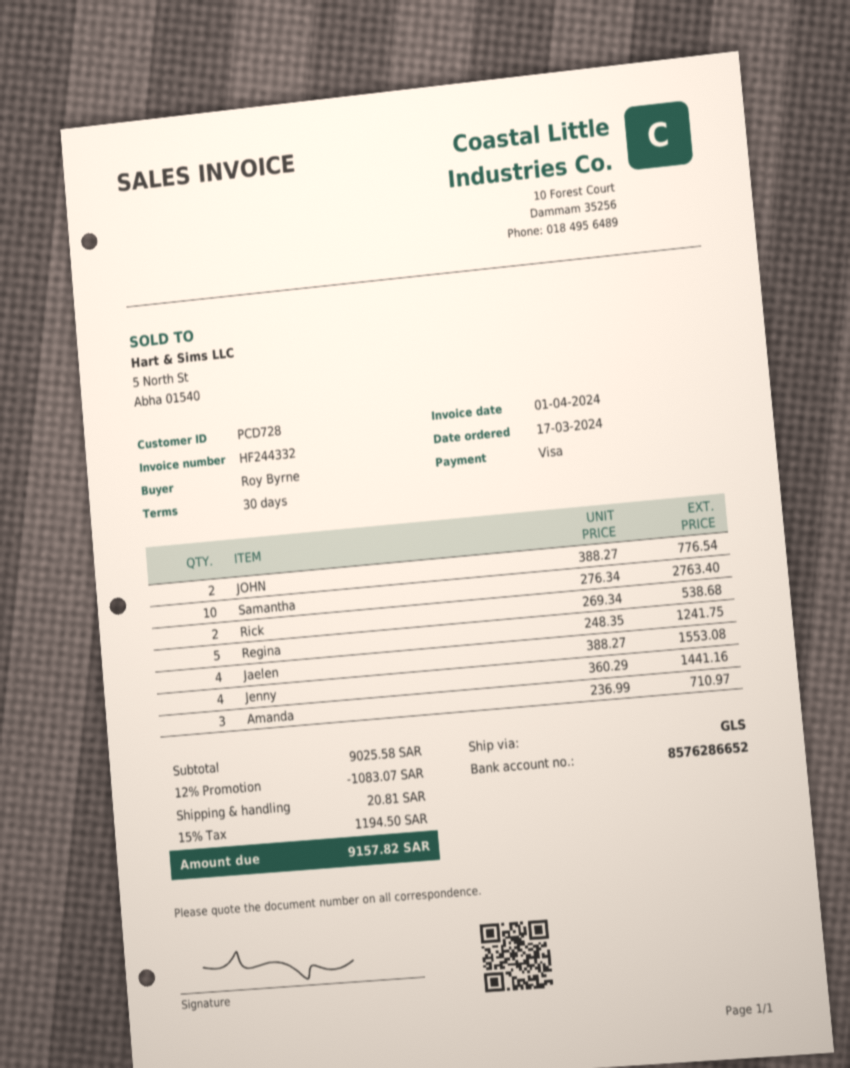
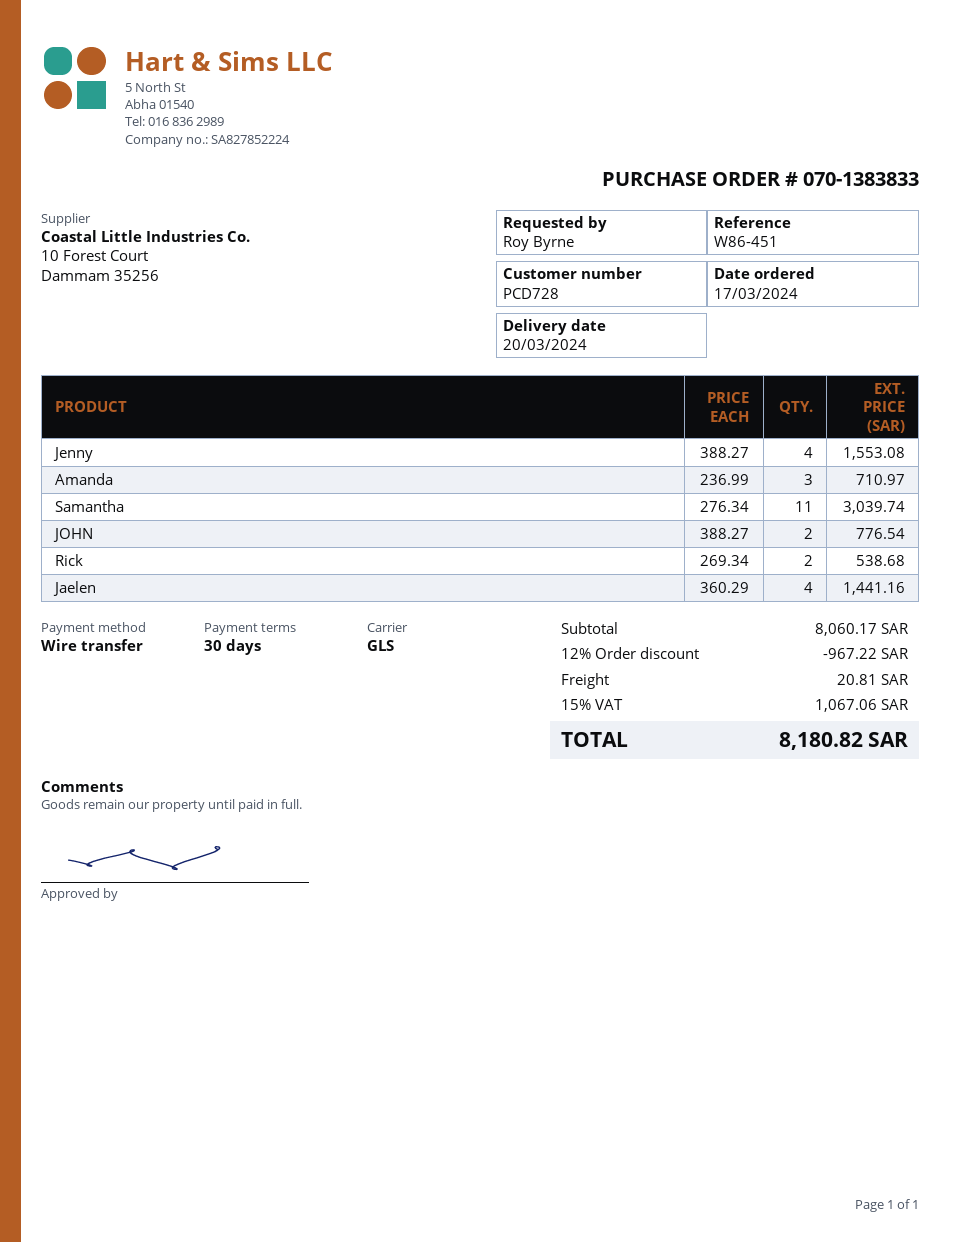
payment method: Visa -> bank transfer
Samantha: 10 x 276.34 = 2763.40 -> 11 x 276.34 = 3039.74
Regina: 5 x 248.35 = 1241.75 -> none
Jaelen: 4 x 388.27 = 1553.08 -> 4 x 360.29 = 1441.16
Jenny: 4 x 360.29 = 1441.16 -> 4 x 388.27 = 1553.08
subtotal: 9025.58 -> 8060.17
discount: 12% = 1083.07 -> 12% = 967.22
tax: 15% = 1194.50 -> 15% = 1067.06
total: 9157.82 -> 8180.82

